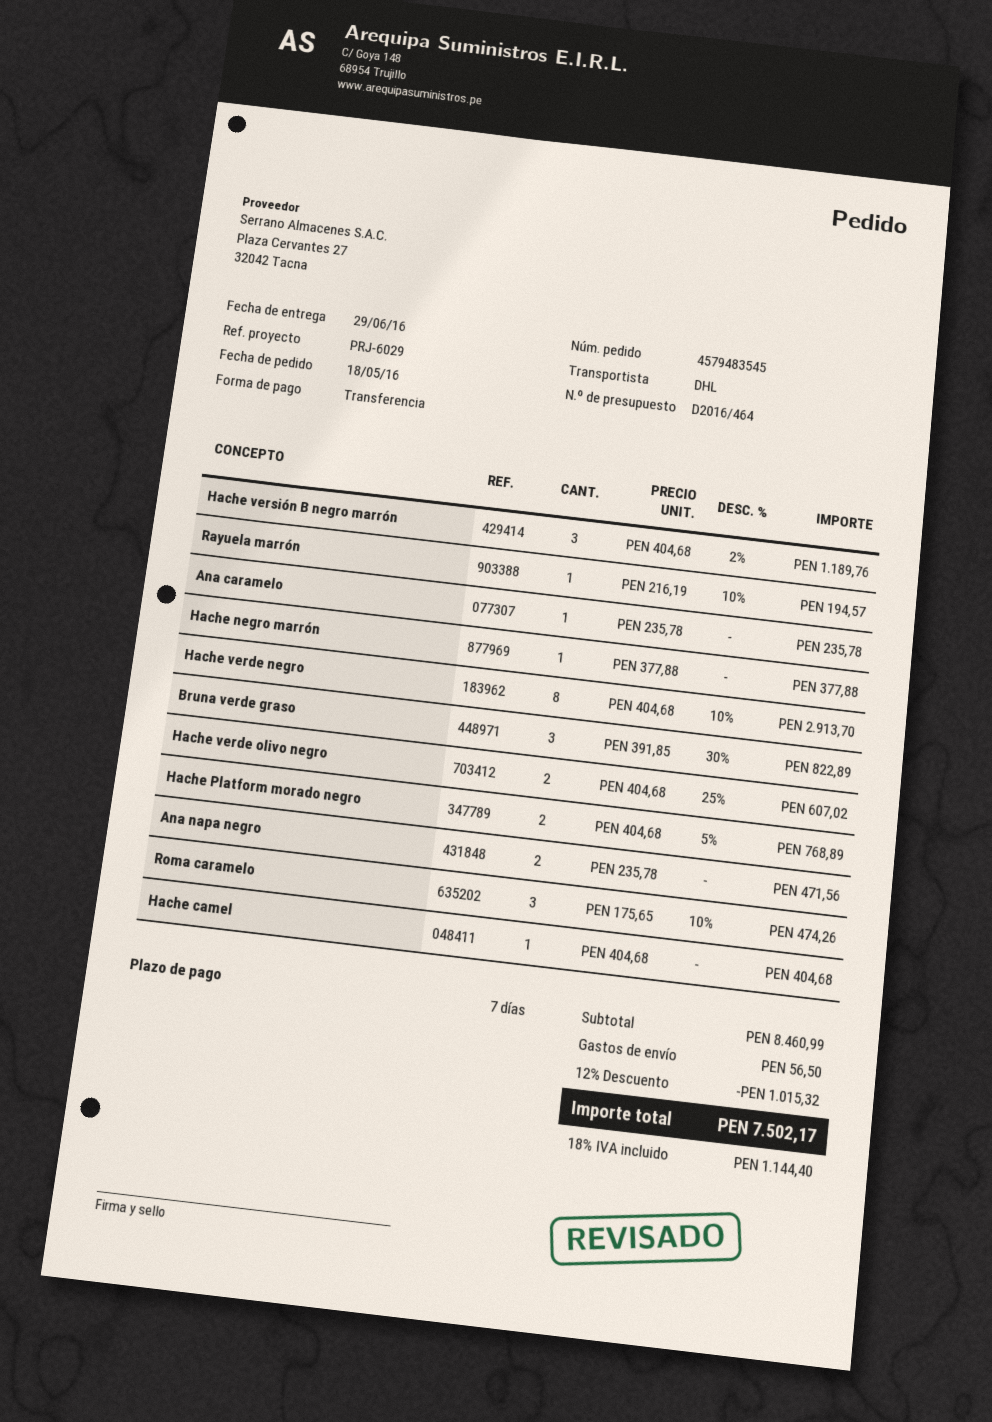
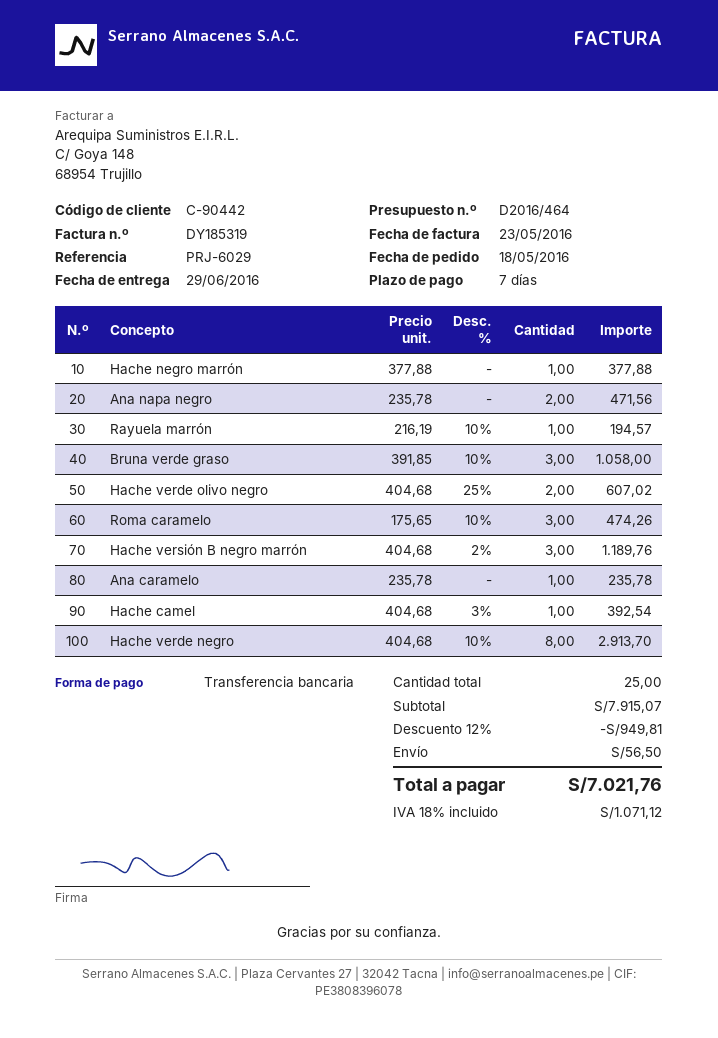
Bruna verde graso: 3 x 391.85 - 30% = 822.89 -> 3 x 391.85 - 10% = 1058.00
Hache Platform morado negro: 2 x 404.68 - 5% = 768.89 -> none
Hache camel: 1 x 404.68 = 404.68 -> 1 x 404.68 - 3% = 392.54
subtotal: 8460.99 -> 7915.07
discount: 12% = 1015.32 -> 12% = 949.81
tax: 18% = 1144.40 -> 18% = 1071.12
total: 7502.17 -> 7021.76

